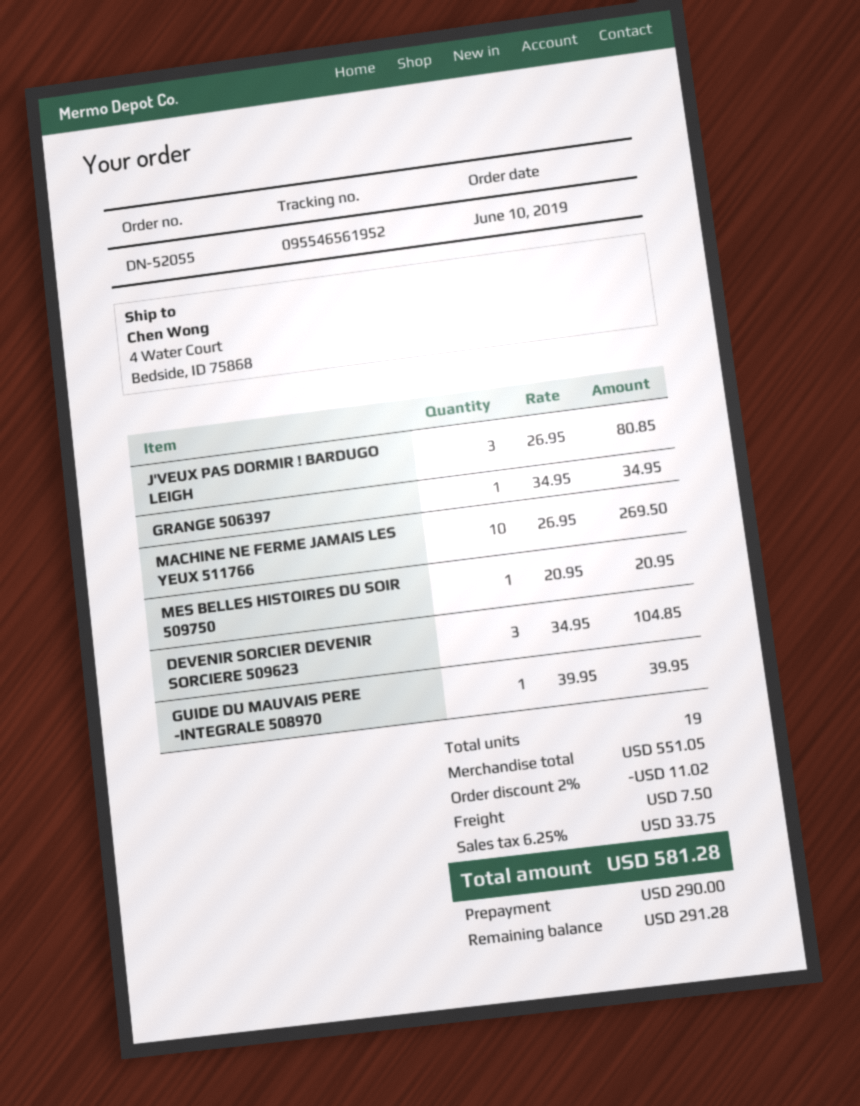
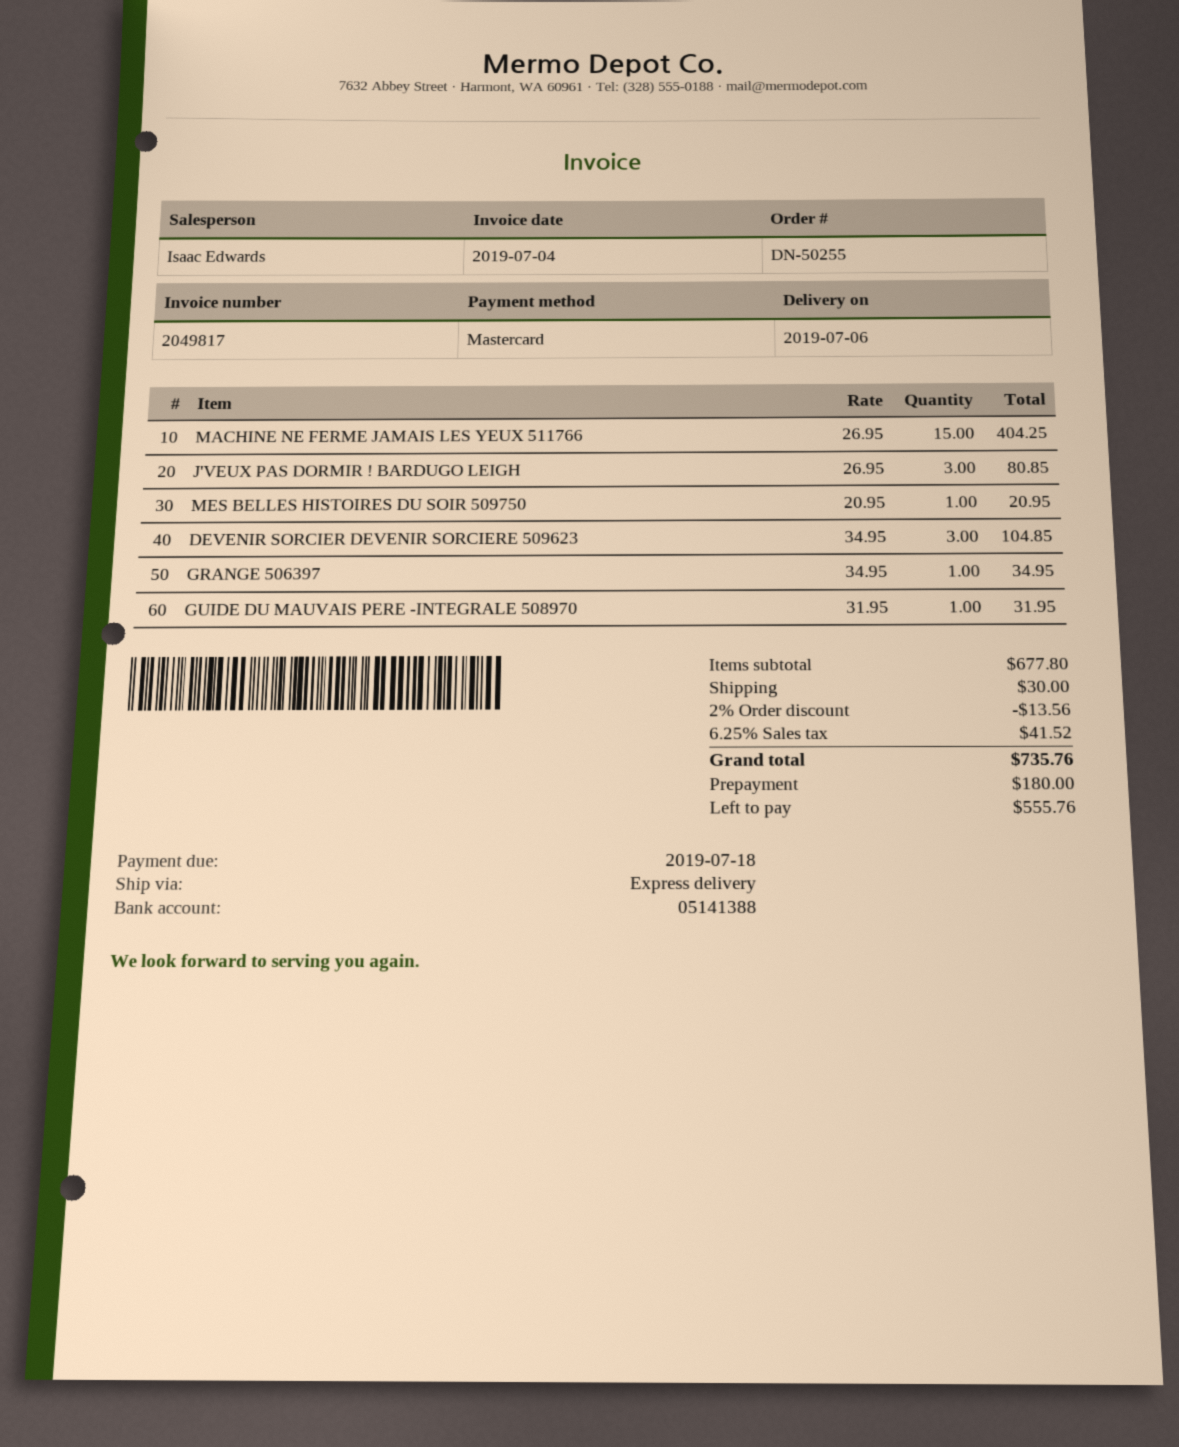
order number: DN-52055 -> DN-50255
MACHINE NE FERME JAMAIS LES YEUX 511766: 10 x 26.95 = 269.50 -> 15 x 26.95 = 404.25
GUIDE DU MAUVAIS PERE -INTEGRALE 508970: 1 x 39.95 = 39.95 -> 1 x 31.95 = 31.95
subtotal: 551.05 -> 677.80
discount: 2% = 11.02 -> 2% = 13.56
shipping: 7.50 -> 30.00
tax: 6.25% = 33.75 -> 6.25% = 41.52
total: 581.28 -> 735.76
deposit: 290.00 -> 180.00
balance: 291.28 -> 555.76

